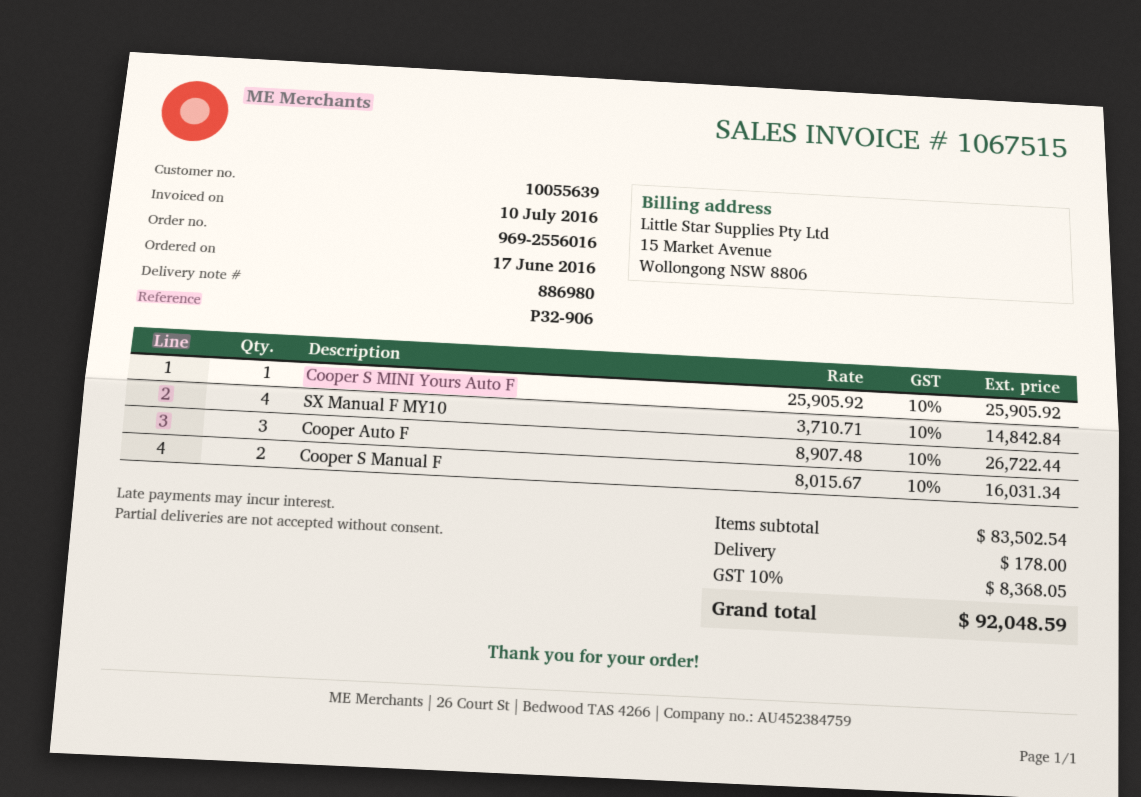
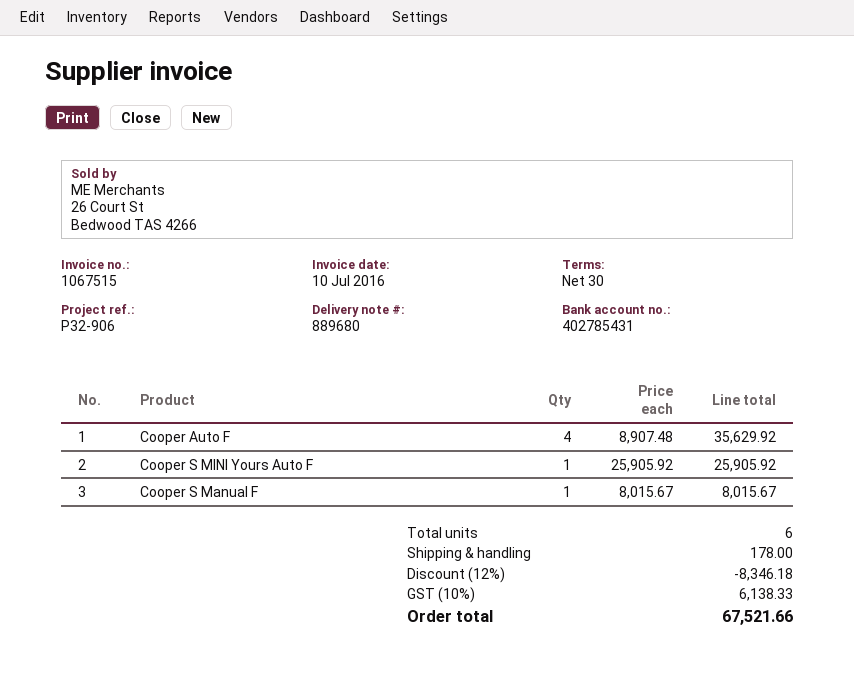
delivery note number: 886980 -> 889680
SX Manual F MY10: 4 x 3710.71 = 14842.84 -> none
Cooper Auto F: 3 x 8907.48 = 26722.44 -> 4 x 8907.48 = 35629.92
Cooper S Manual F: 2 x 8015.67 = 16031.34 -> 1 x 8015.67 = 8015.67
discount: none -> 12% = 8346.18
tax: 10% = 8368.05 -> 10% = 6138.33
total: 92048.59 -> 67521.66

